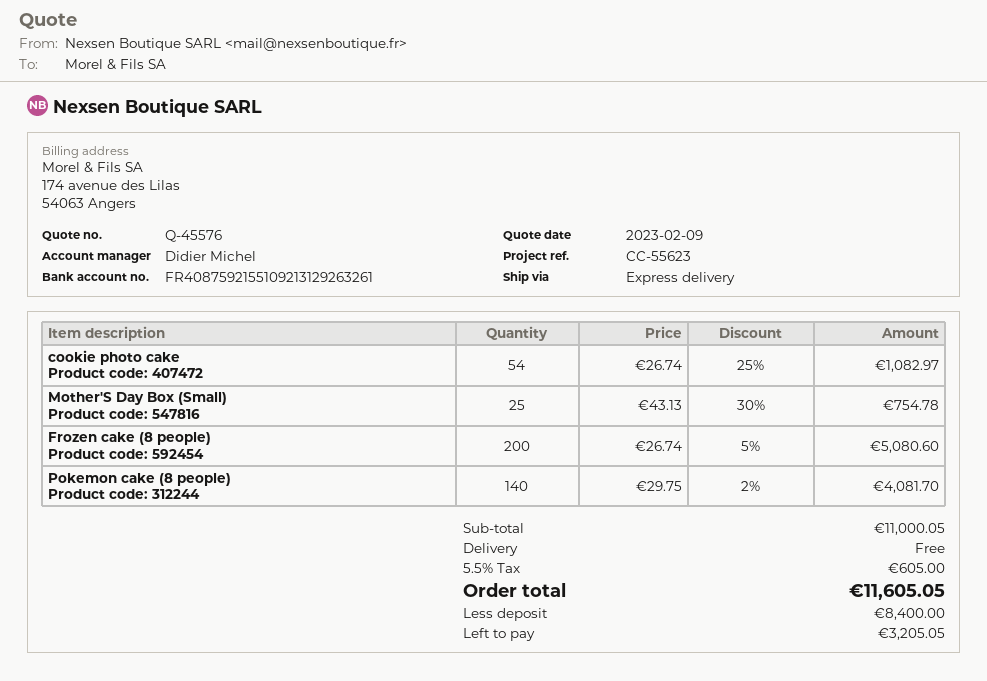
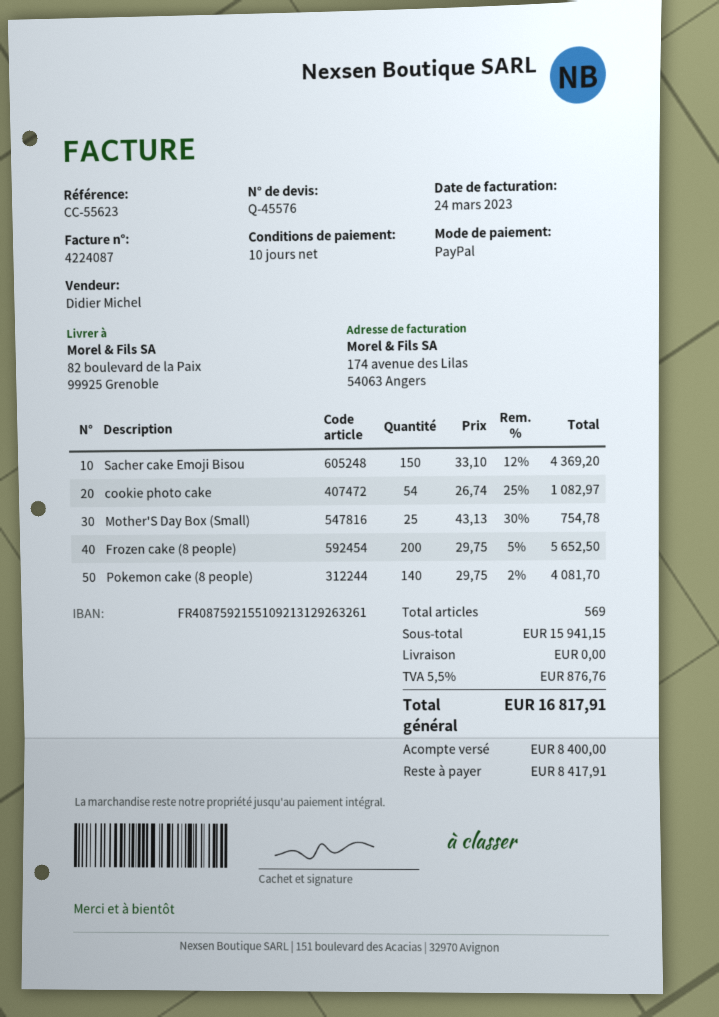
Frozen cake (8 people): 200 x 26.74 - 5% = 5080.60 -> 200 x 29.75 - 5% = 5652.50
Sacher cake Emoji Bisou: none -> 150 x 33.10 - 12% = 4369.20
subtotal: 11000.05 -> 15941.15
tax: 5.5% = 605.00 -> 5.5% = 876.76
total: 11605.05 -> 16817.91
balance: 3205.05 -> 8417.91

